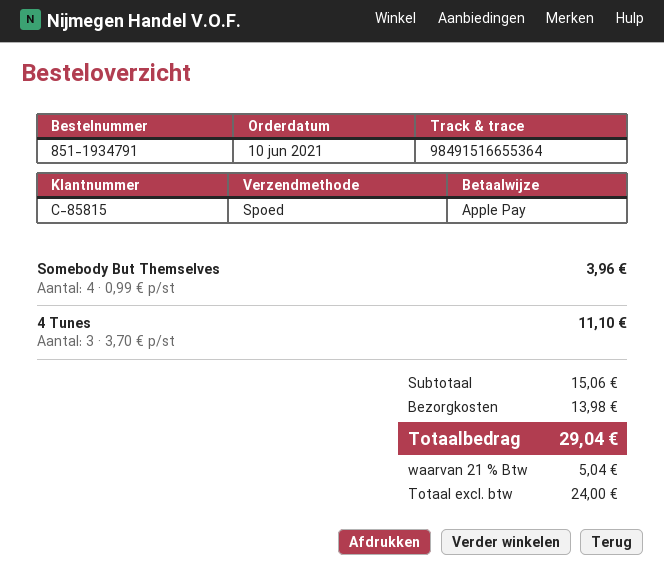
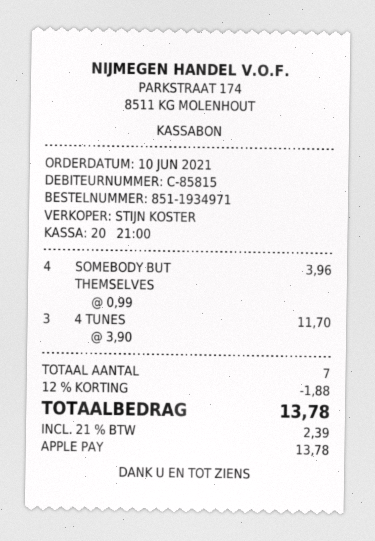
order number: 851-1934791 -> 851-1934971
4 Tunes: 3 x 3.70 = 11.10 -> 3 x 3.90 = 11.70
discount: none -> 12% = 1.88
shipping: 13.98 -> none
tax: 21% = 5.04 -> 21% = 2.39
total: 29.04 -> 13.78

